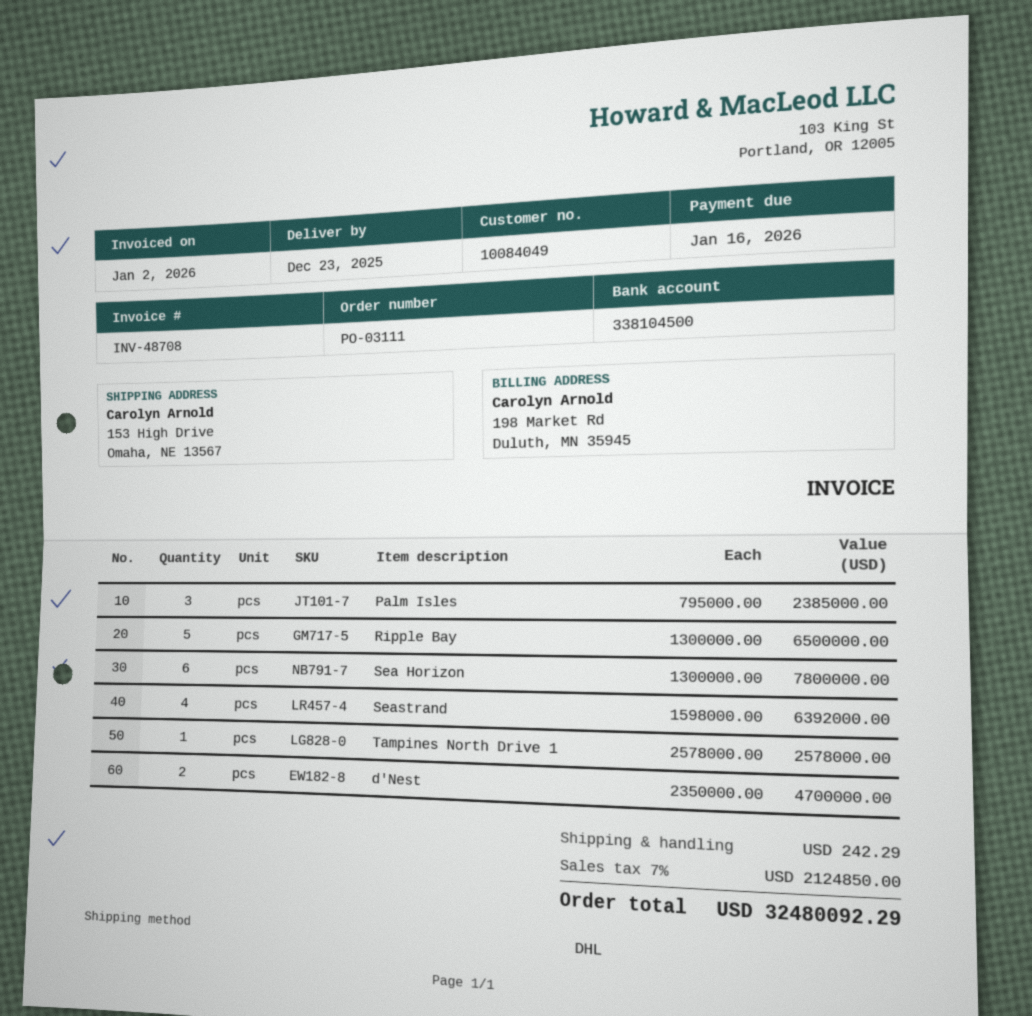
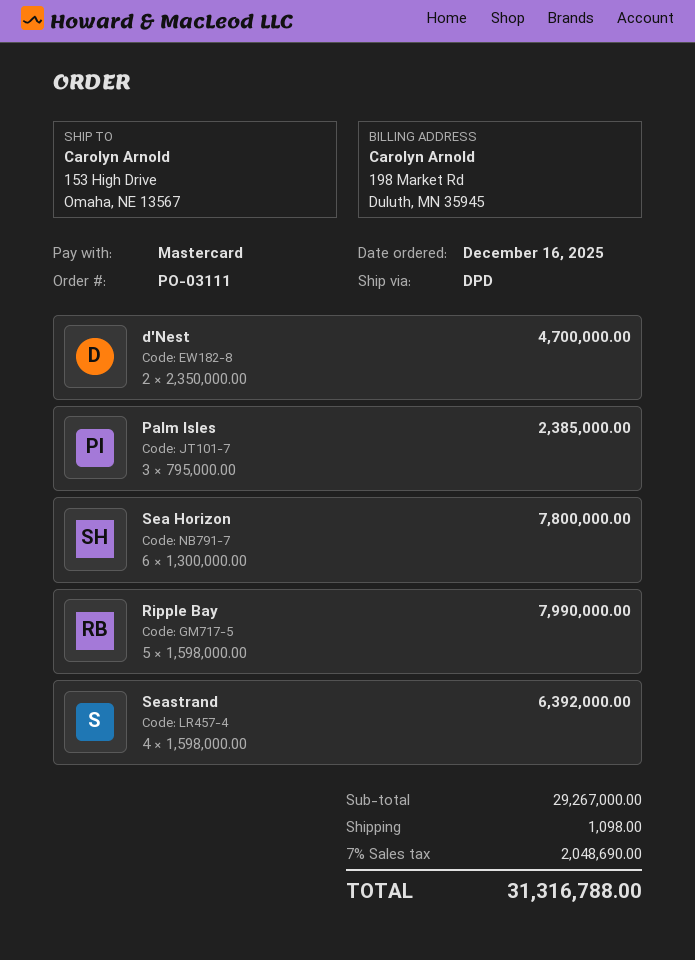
shipping method: DHL -> DPD
Ripple Bay: 5 x 1300000.00 = 6500000.00 -> 5 x 1598000.00 = 7990000.00
Tampines North Drive 1: 1 x 2578000.00 = 2578000.00 -> none
shipping: 242.29 -> 1098.00
tax: 7% = 2124850.00 -> 7% = 2048690.00
total: 32480092.29 -> 31316788.00

